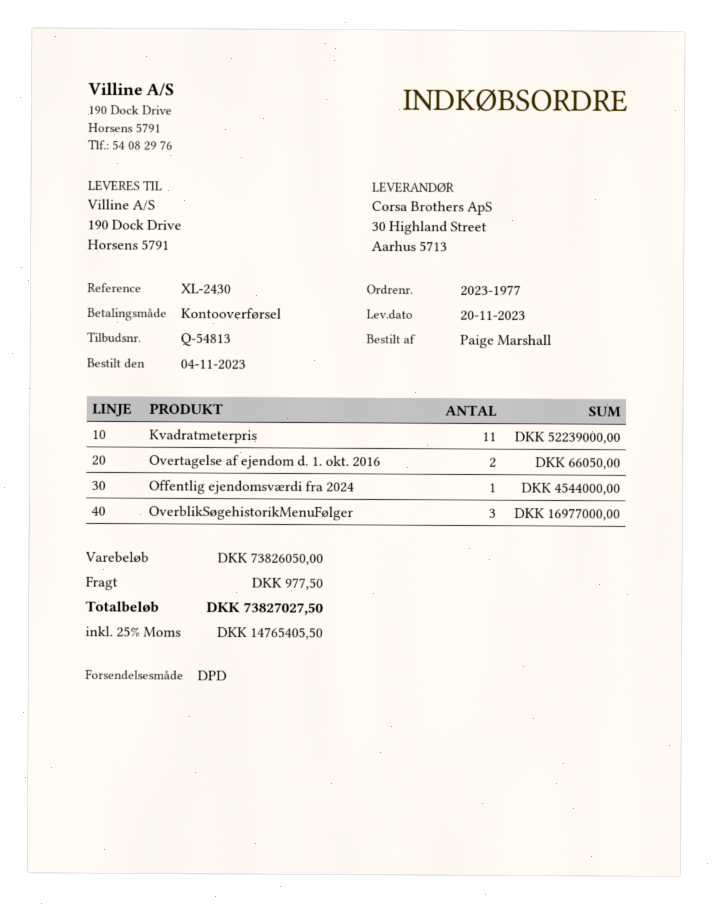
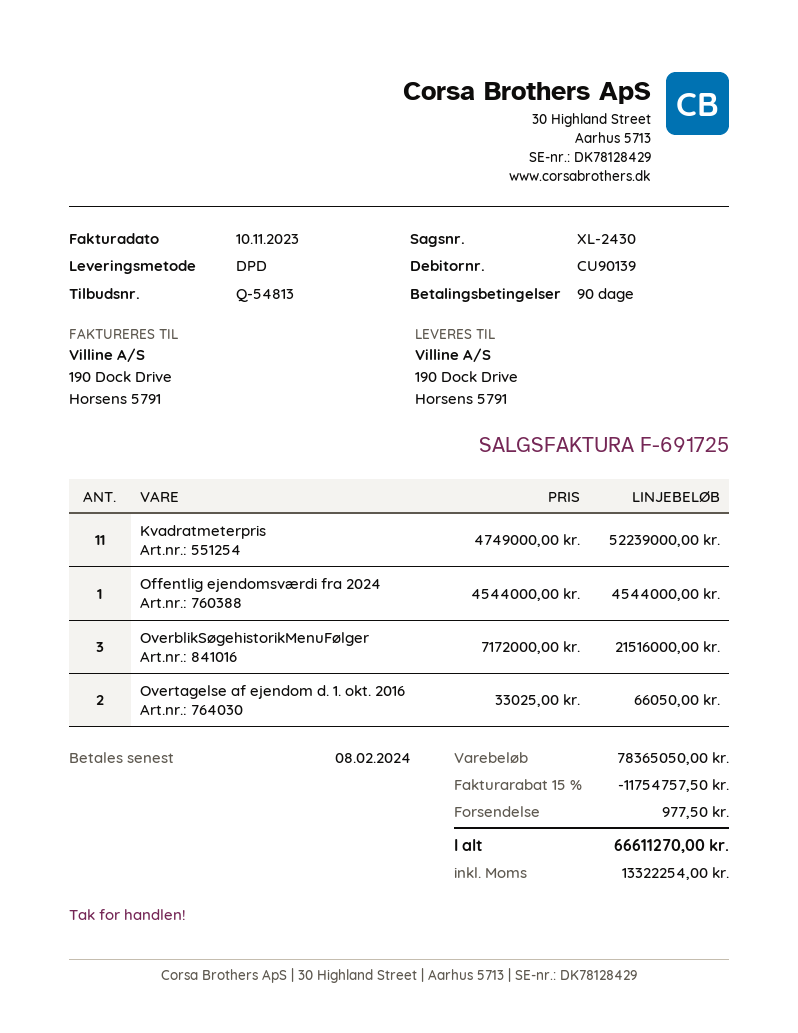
OverblikSøgehistorikMenuFølger: 3 for 16977000.00 -> 3 for 21516000.00
subtotal: 73826050.00 -> 78365050.00
discount: none -> 15% = 11754757.50
tax: 14765405.50 -> 13322254.00
total: 73827027.50 -> 66611270.00

